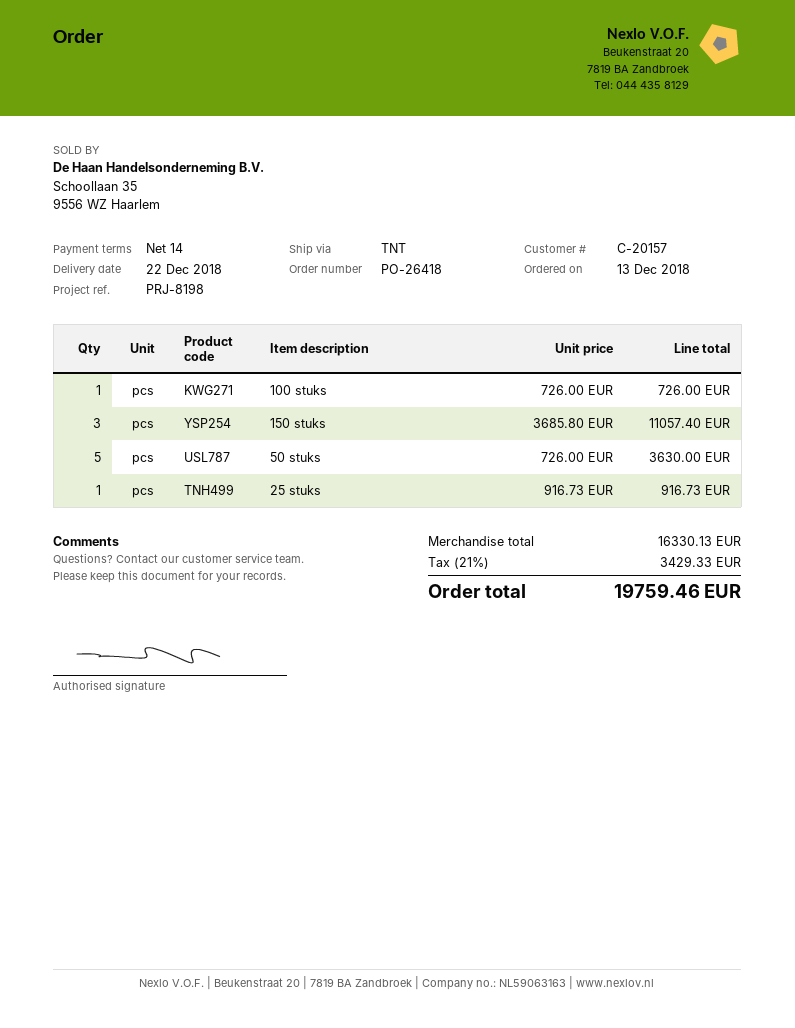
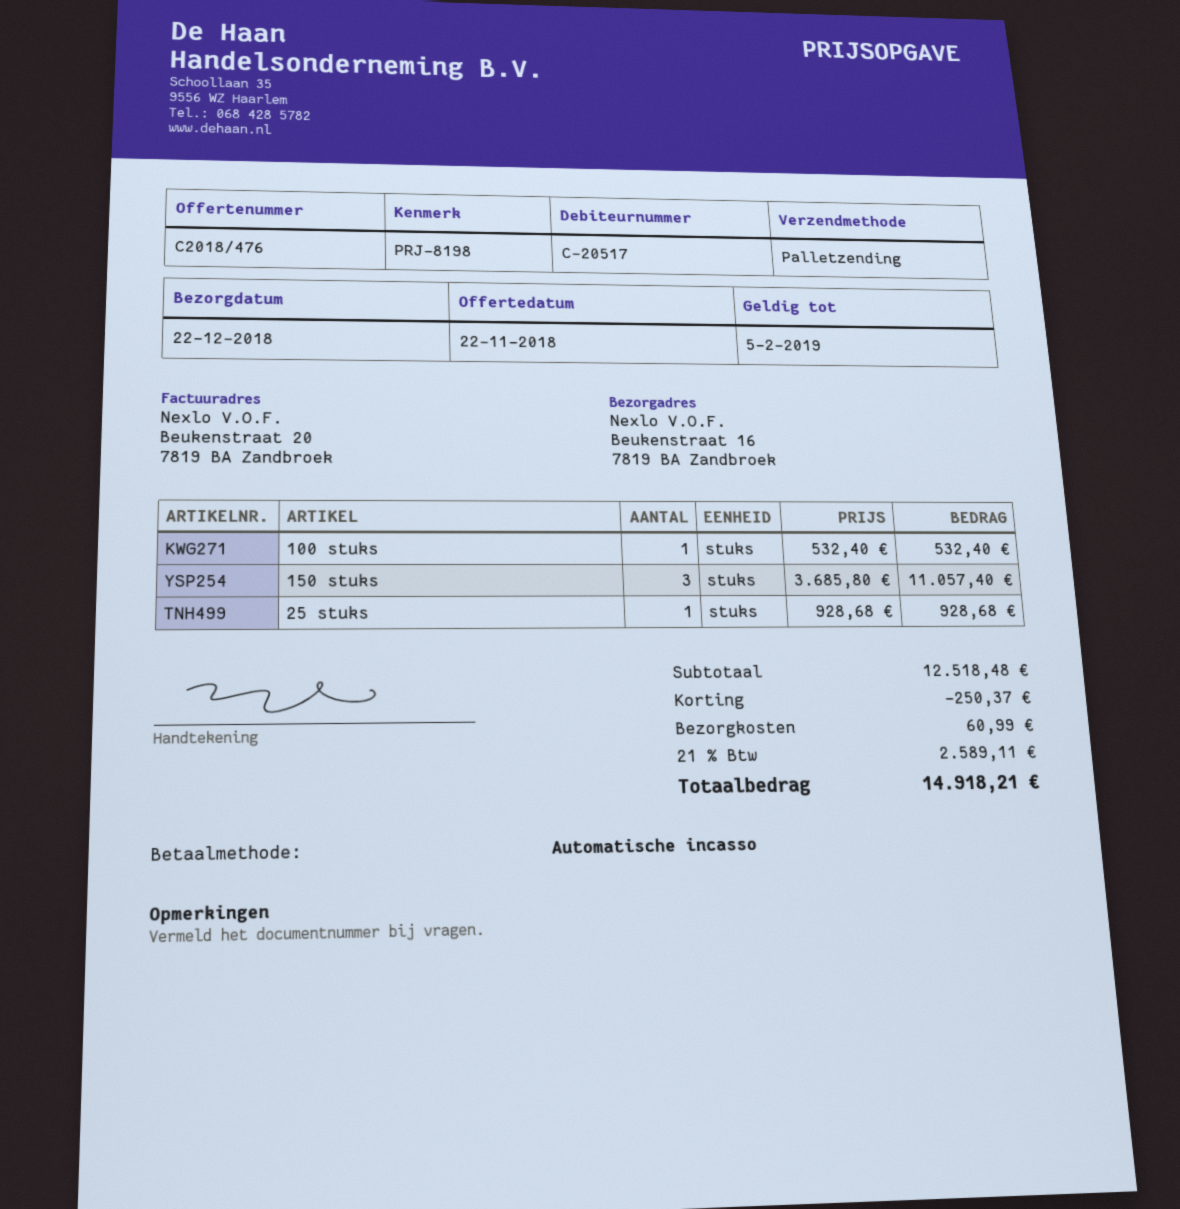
customer number: C-20157 -> C-20517
shipping method: TNT -> pallet freight
100 stuks: 1 x 726.00 = 726.00 -> 1 x 532.40 = 532.40
50 stuks: 5 x 726.00 = 3630.00 -> none
25 stuks: 1 x 916.73 = 916.73 -> 1 x 928.68 = 928.68
subtotal: 16330.13 -> 12518.48
discount: none -> 250.37
shipping: none -> 60.99
tax: 21% = 3429.33 -> 21% = 2589.11
total: 19759.46 -> 14918.21

